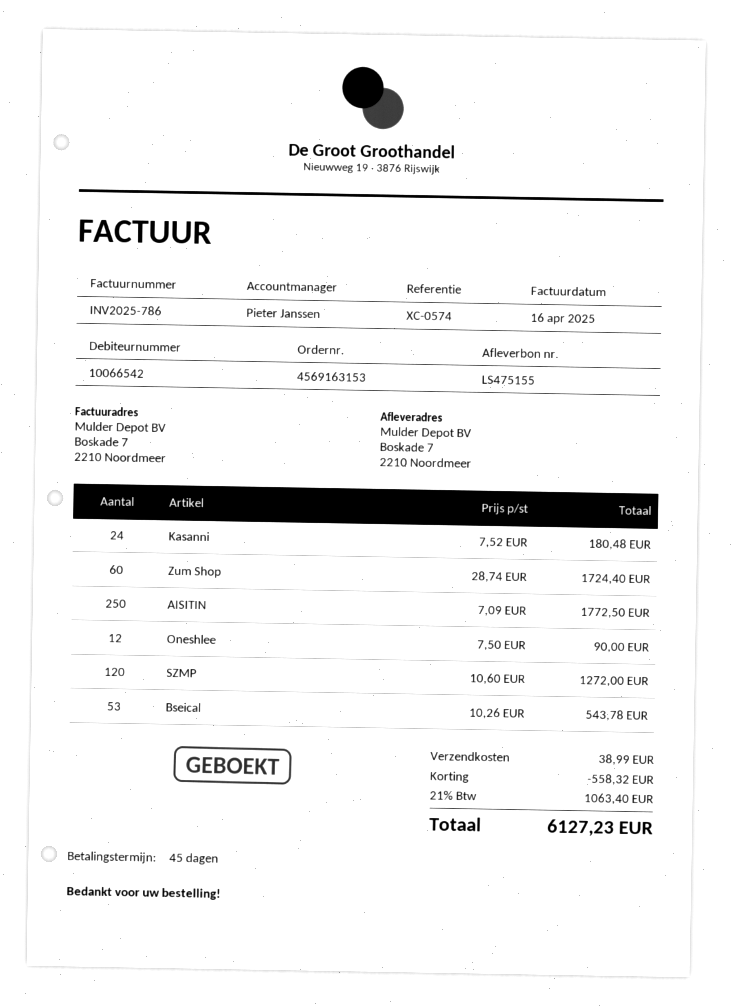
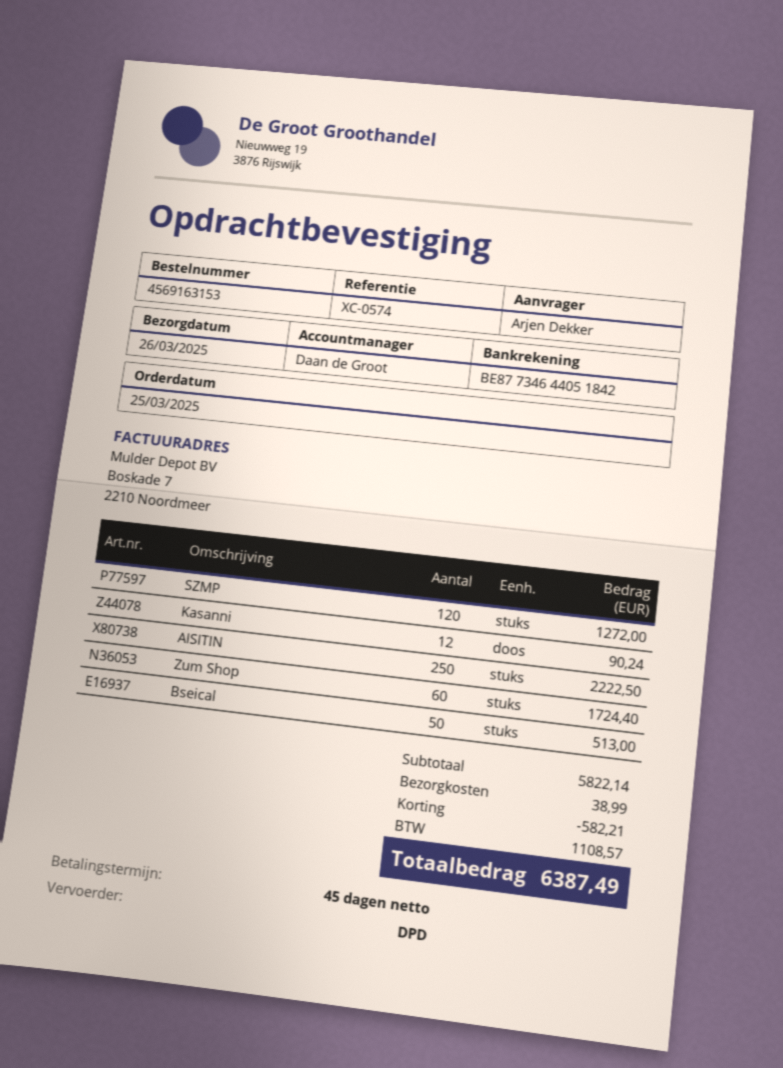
sales rep: Pieter Janssen -> Daan de Groot
Kasanni: 24 for 180.48 -> 12 for 90.24
AISITIN: 250 for 1772.50 -> 250 for 2222.50
Oneshlee: 12 for 90.00 -> none
Bseical: 53 for 543.78 -> 50 for 513.00
discount: 558.32 -> 582.21
tax: 1063.40 -> 1108.57
total: 6127.23 -> 6387.49

